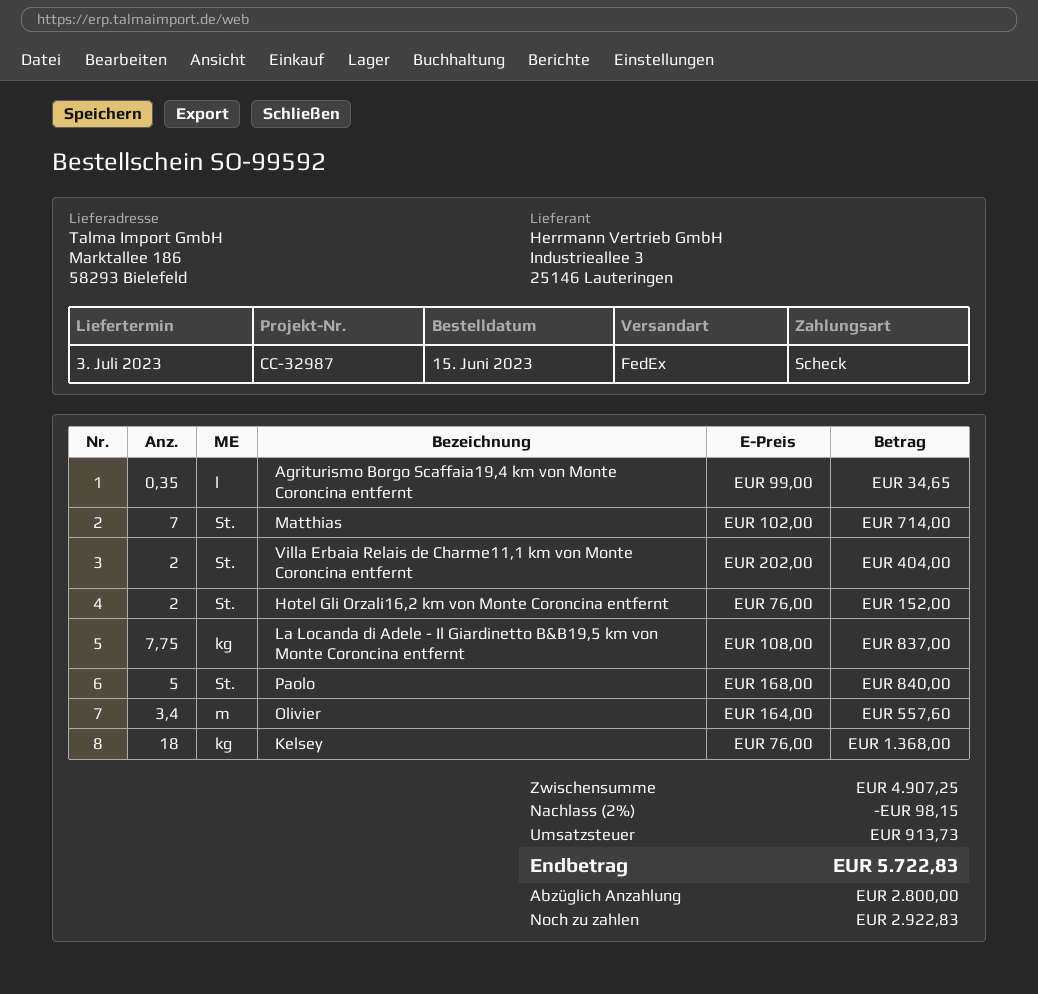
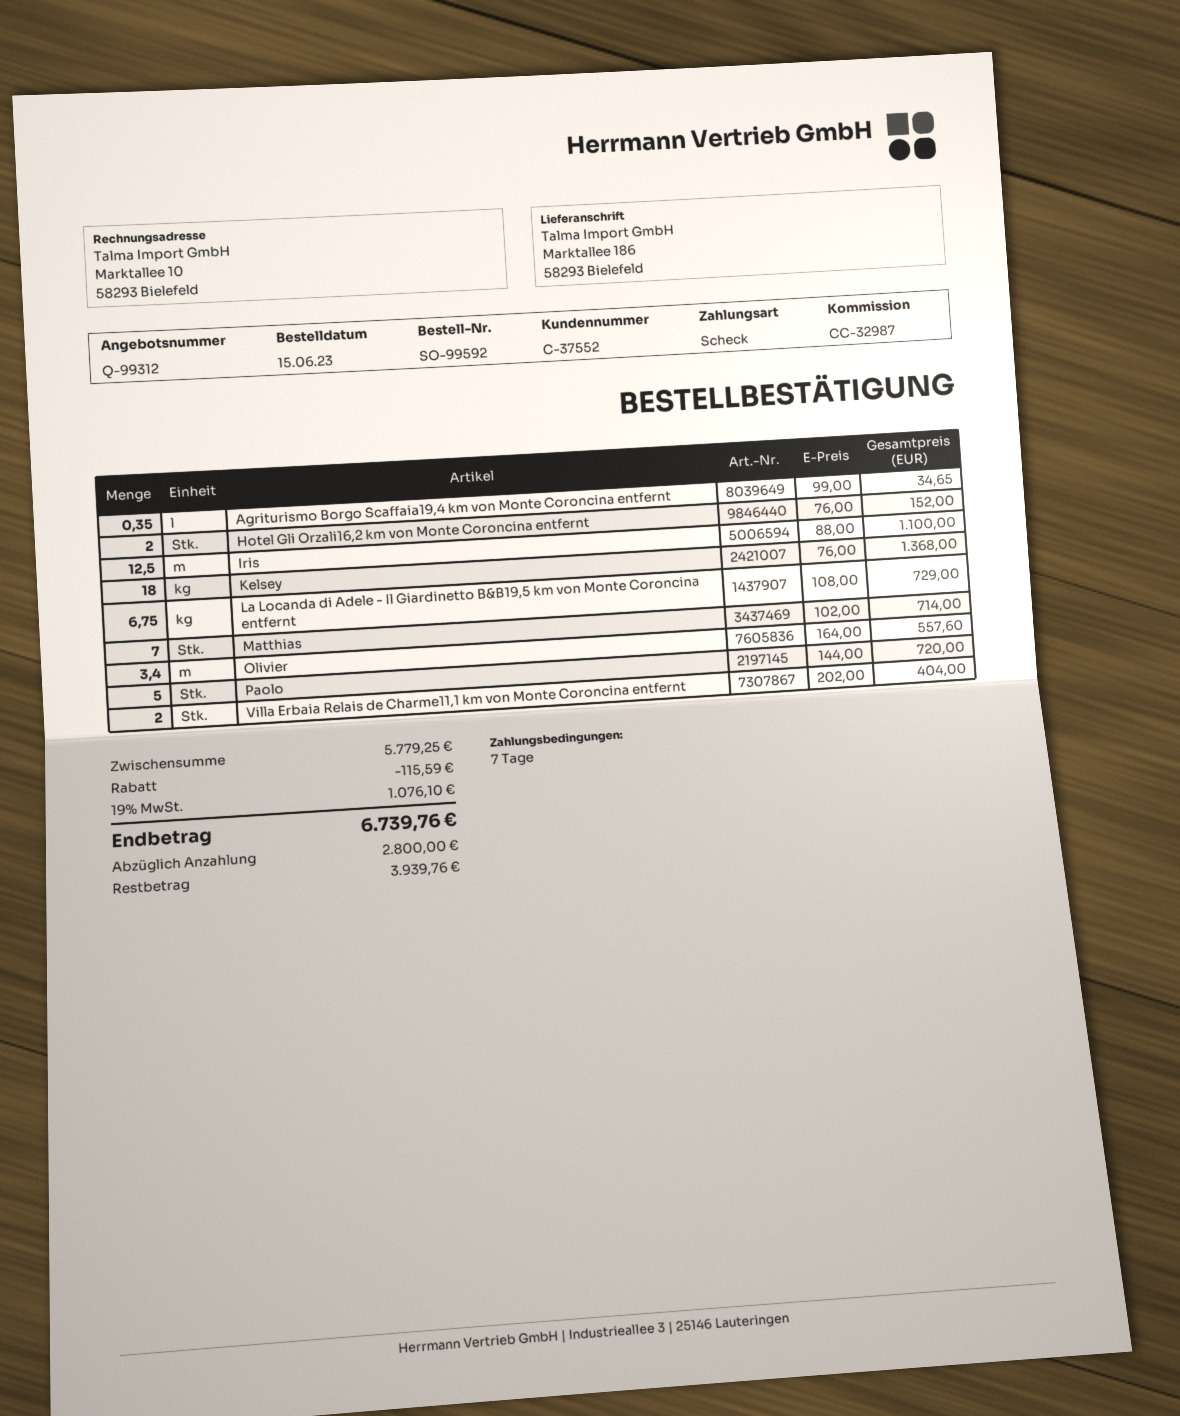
La Locanda di Adele - Il Giardinetto B&B19,5 km von Monte Coroncina entfernt: 7.75 x 108.00 = 837.00 -> 6.75 x 108.00 = 729.00
Paolo: 5 x 168.00 = 840.00 -> 5 x 144.00 = 720.00
Iris: none -> 12.5 x 88.00 = 1100.00
subtotal: 4907.25 -> 5779.25
discount: 98.15 -> 115.59
tax: 913.73 -> 1076.10
total: 5722.83 -> 6739.76
balance: 2922.83 -> 3939.76

